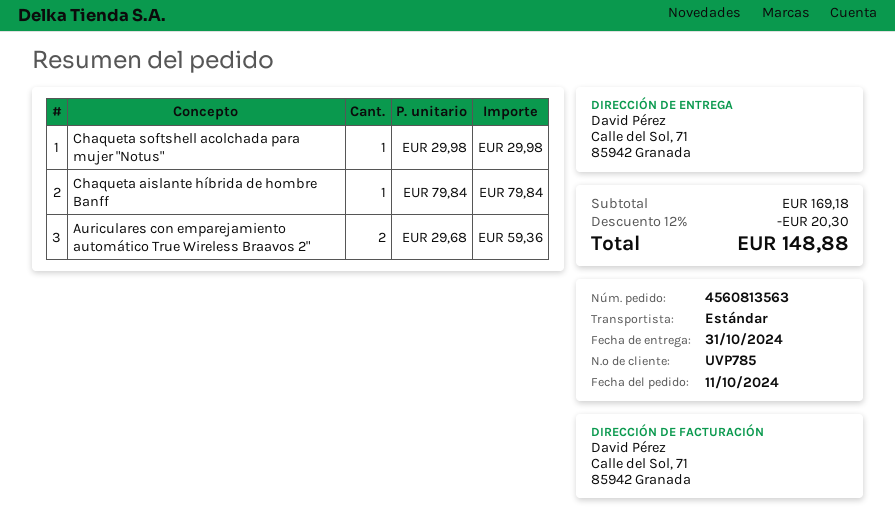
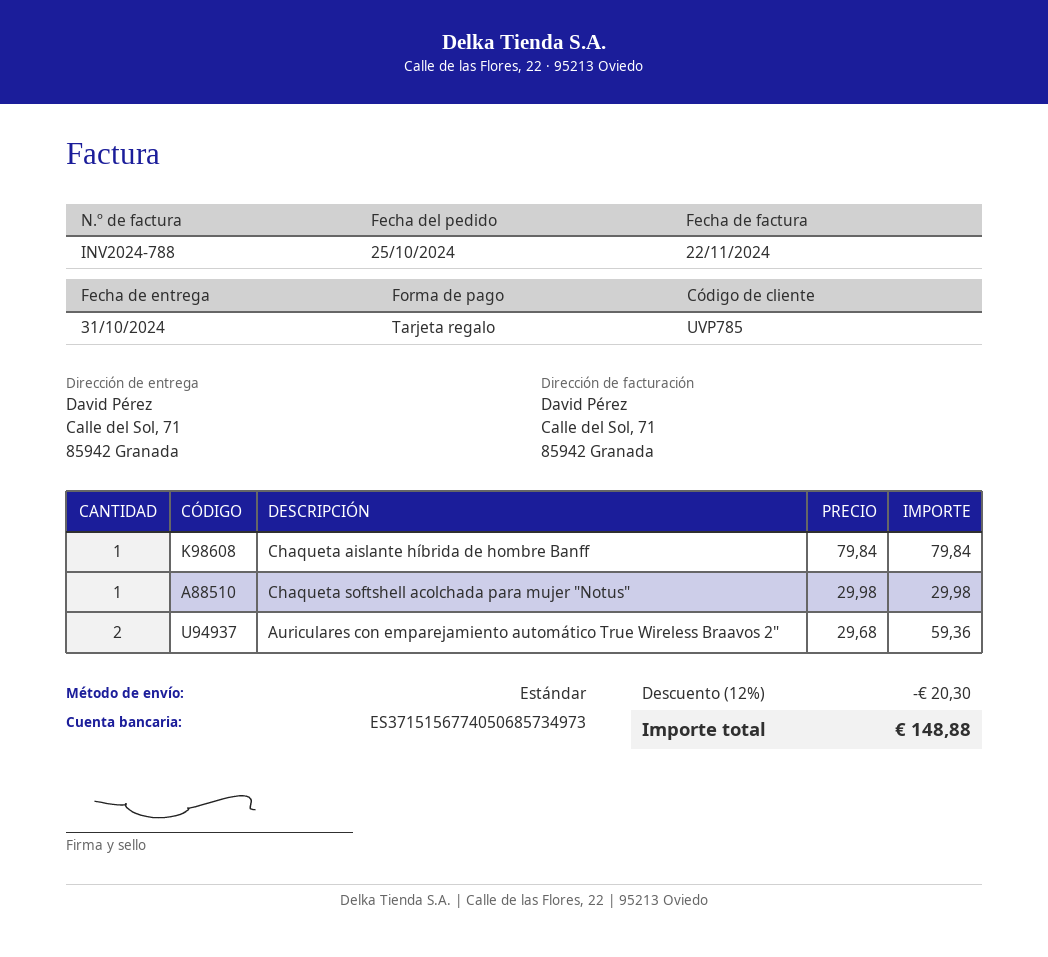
order date: 2024-10-11 -> 2024-10-25

